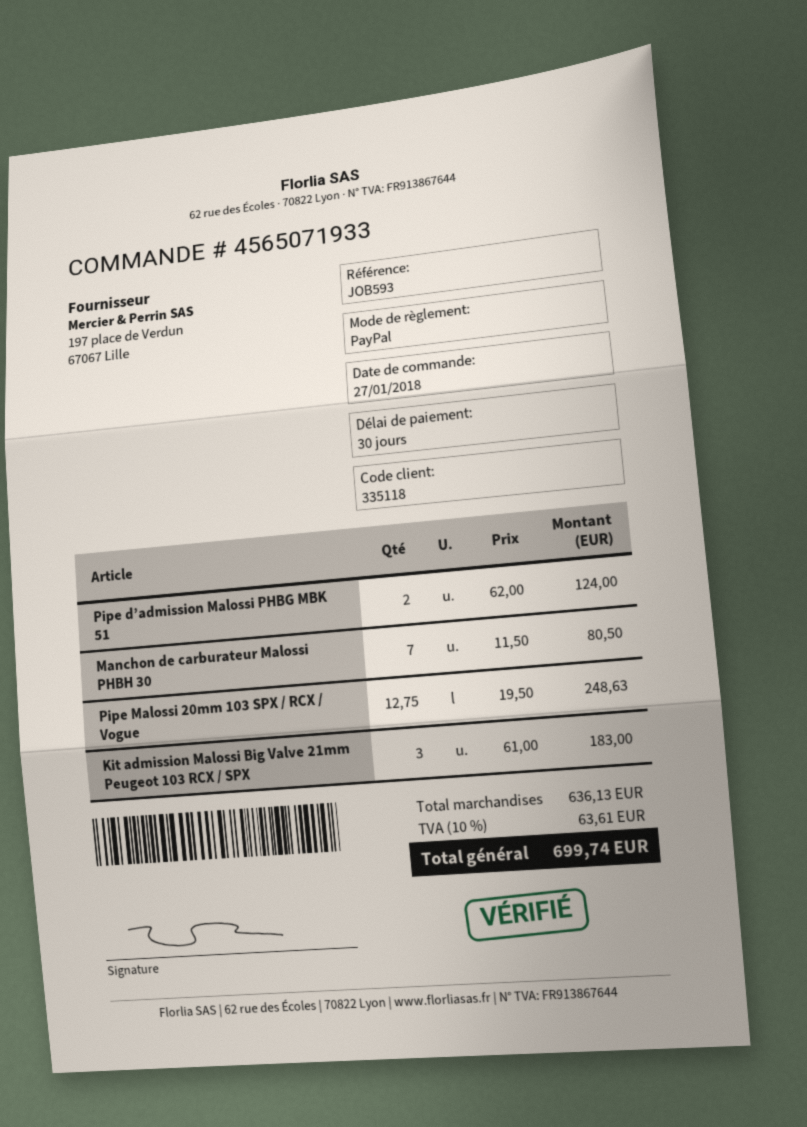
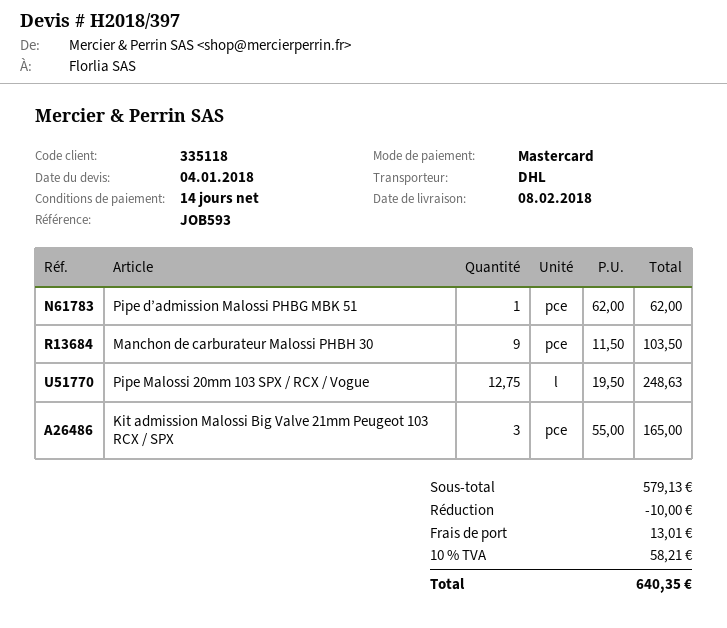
payment terms: 30 days -> 14 days
payment method: PayPal -> Mastercard
Pipe d’admission Malossi PHBG MBK 51: 2 x 62.00 = 124.00 -> 1 x 62.00 = 62.00
Manchon de carburateur Malossi PHBH 30: 7 x 11.50 = 80.50 -> 9 x 11.50 = 103.50
Kit admission Malossi Big Valve 21mm Peugeot 103 RCX / SPX: 3 x 61.00 = 183.00 -> 3 x 55.00 = 165.00
subtotal: 636.13 -> 579.13
discount: none -> 10.00
shipping: none -> 13.01
tax: 10% = 63.61 -> 10% = 58.21
total: 699.74 -> 640.35

